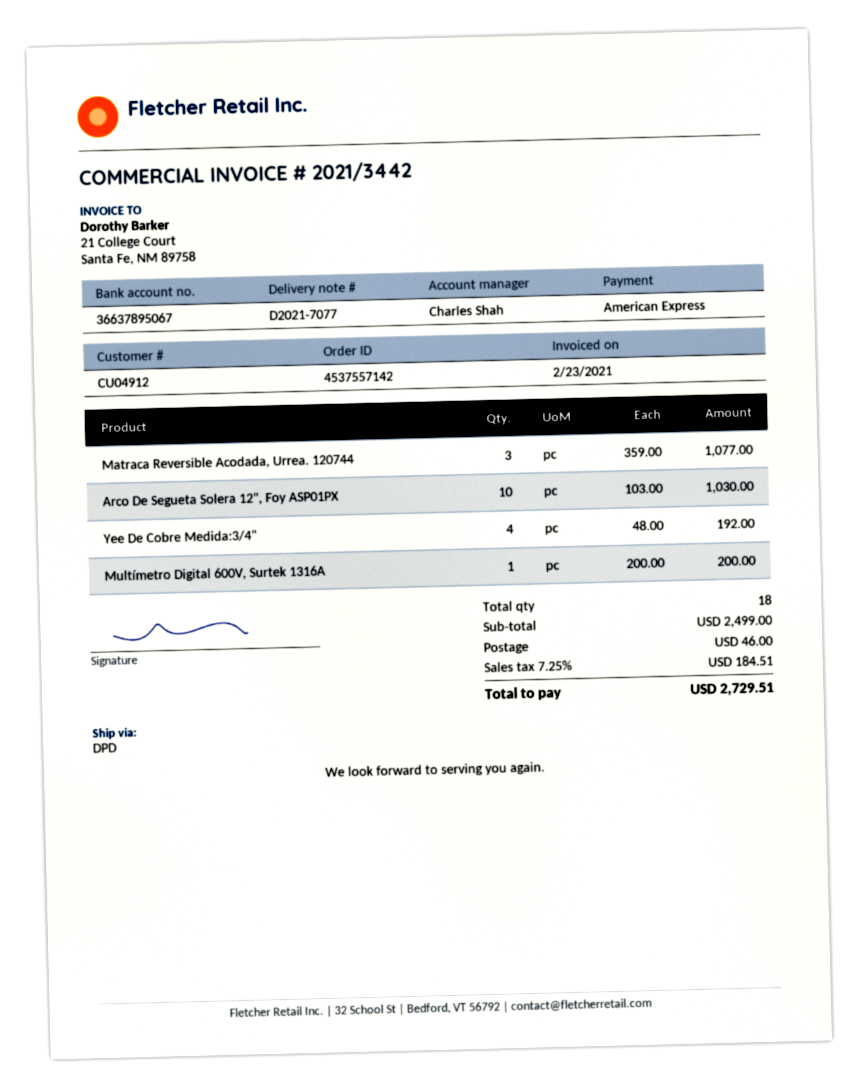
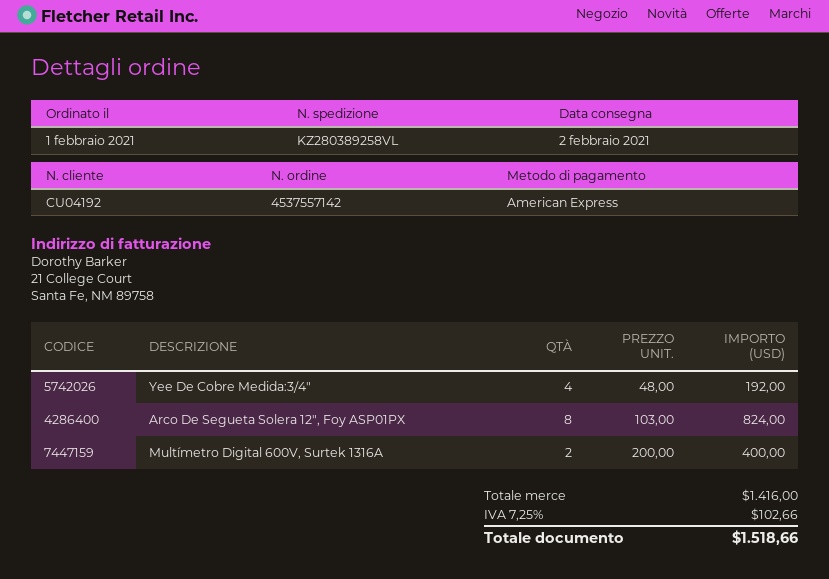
customer number: CU04912 -> CU04192
Matraca Reversible Acodada, Urrea. 120744: 3 x 359.00 = 1077.00 -> none
Arco De Segueta Solera 12", Foy ASP01PX: 10 x 103.00 = 1030.00 -> 8 x 103.00 = 824.00
Multímetro Digital 600V, Surtek 1316A: 1 x 200.00 = 200.00 -> 2 x 200.00 = 400.00
subtotal: 2499.00 -> 1416.00
shipping: 46.00 -> none
tax: 7.25% = 184.51 -> 7.25% = 102.66
total: 2729.51 -> 1518.66

